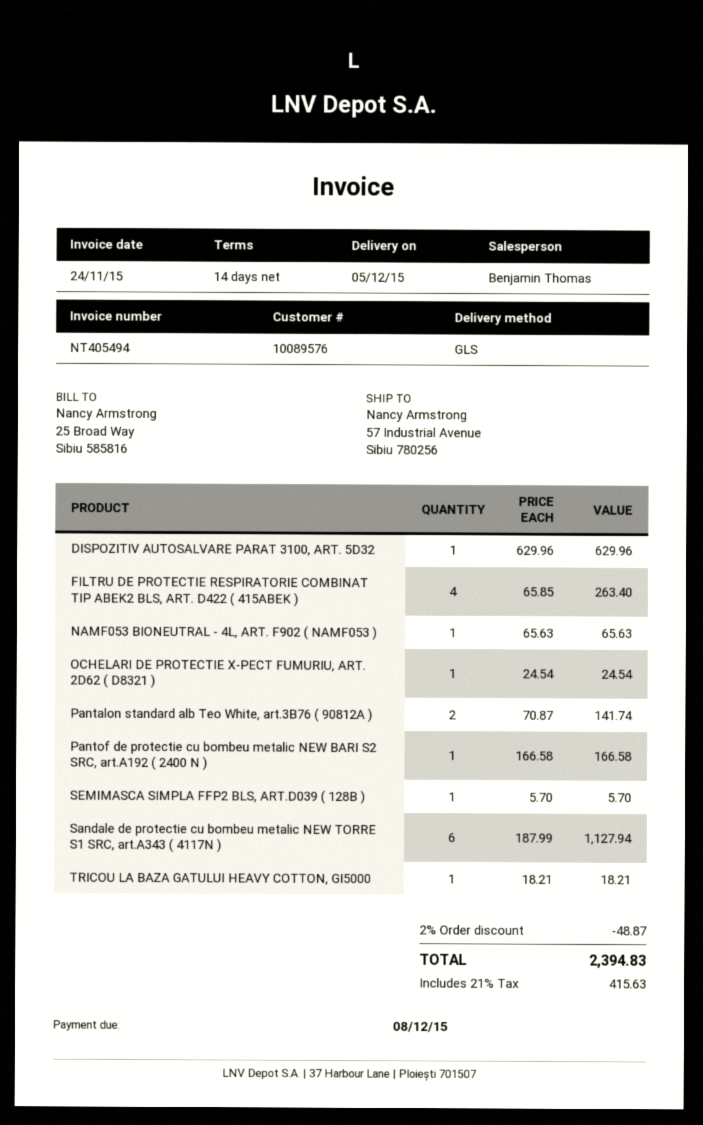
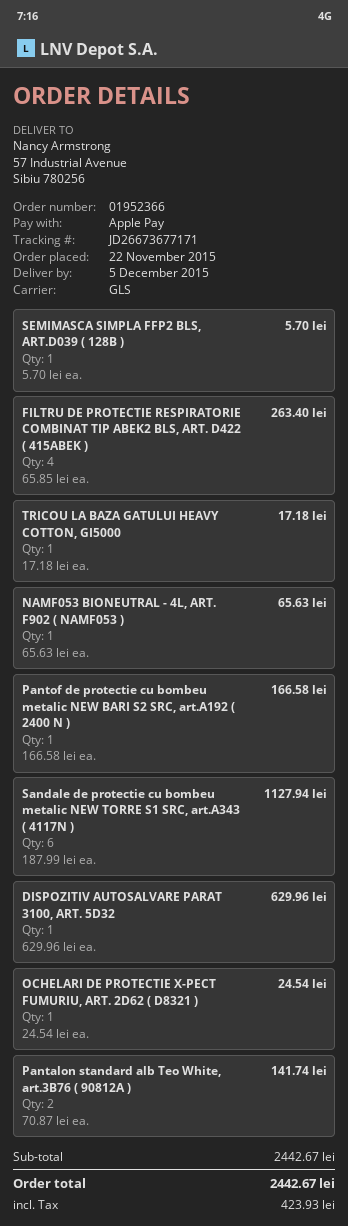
TRICOU LA BAZA GATULUI HEAVY COTTON, GI5000: 1 x 18.21 = 18.21 -> 1 x 17.18 = 17.18
discount: 2% = 48.87 -> none
tax: 415.63 -> 423.93
total: 2394.83 -> 2442.67

